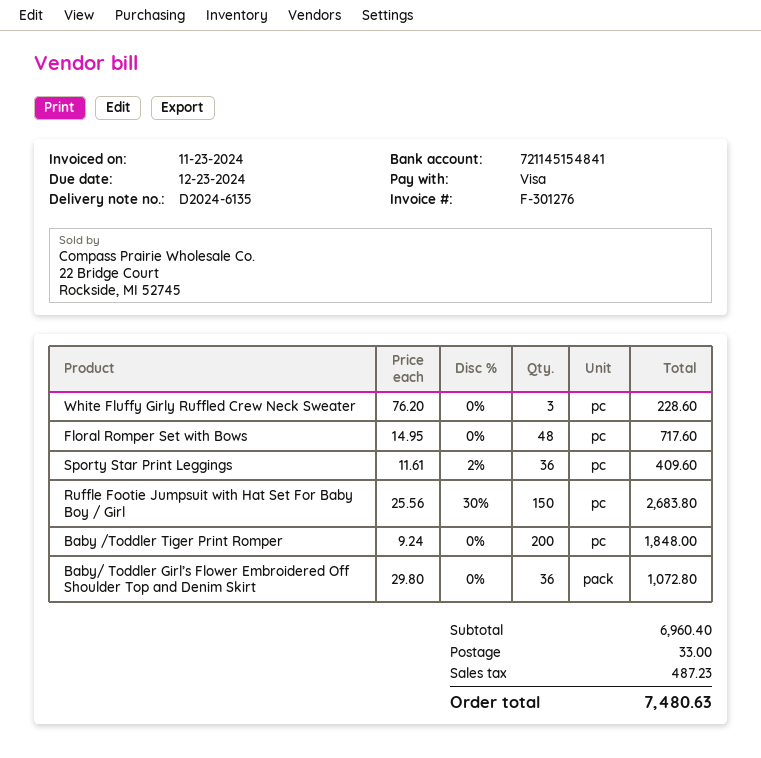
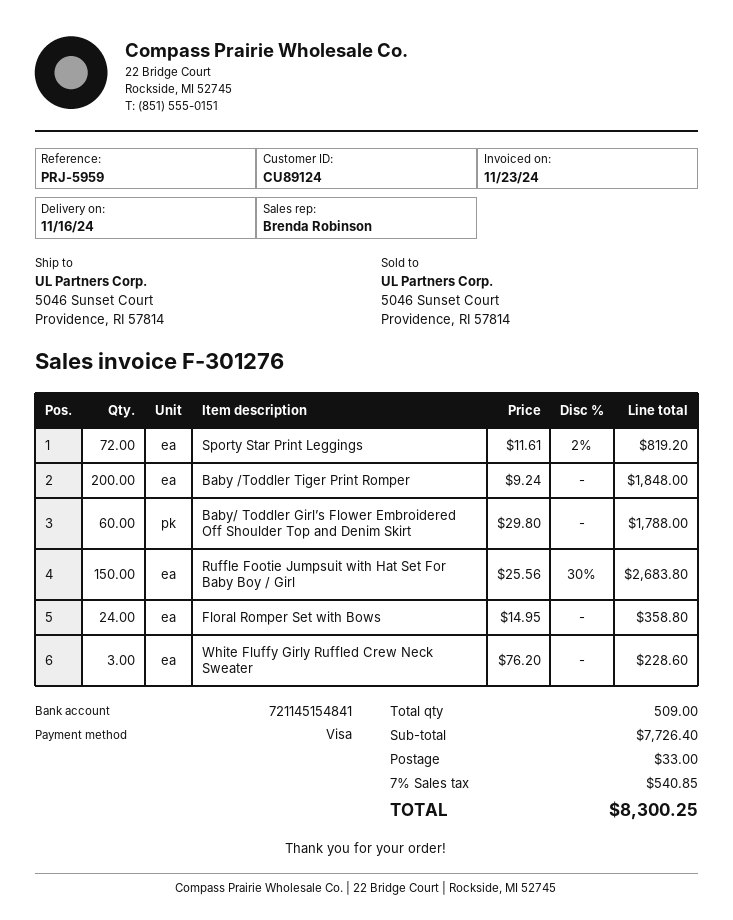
Floral Romper Set with Bows: 48 x 14.95 = 717.60 -> 24 x 14.95 = 358.80
Sporty Star Print Leggings: 36 x 11.61 - 2% = 409.60 -> 72 x 11.61 - 2% = 819.20
Baby/ Toddler Girl’s Flower Embroidered Off Shoulder Top and Denim Skirt: 36 x 29.80 = 1072.80 -> 60 x 29.80 = 1788.00
subtotal: 6960.40 -> 7726.40
tax: 487.23 -> 540.85
total: 7480.63 -> 8300.25

